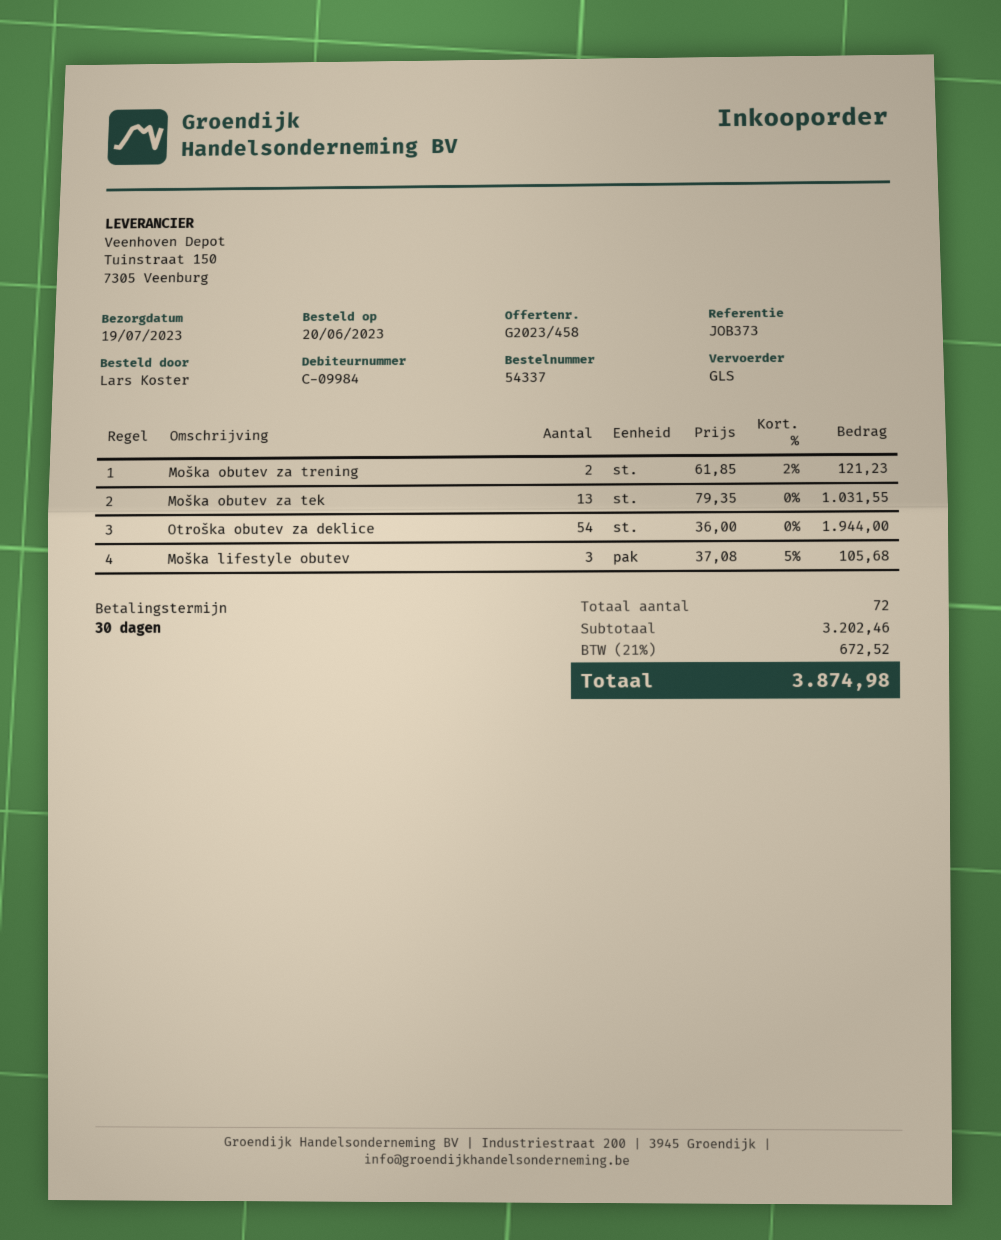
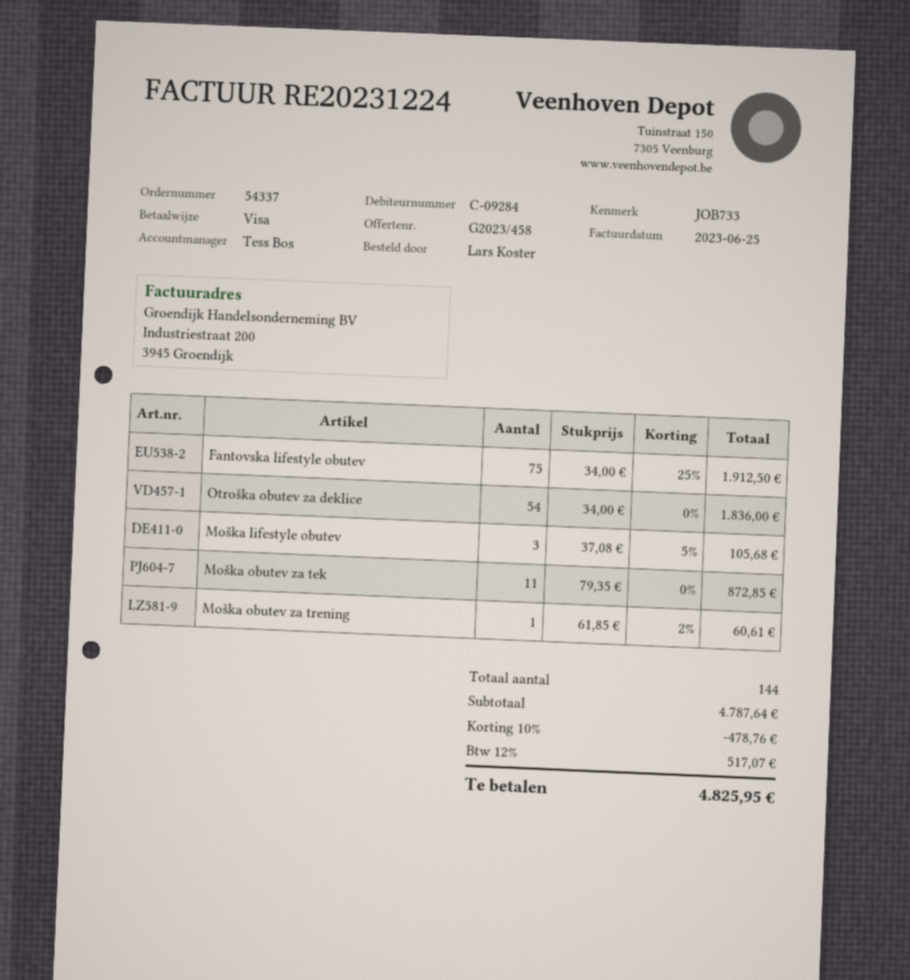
customer number: C-09984 -> C-09284
reference: JOB373 -> JOB733
Moška obutev za trening: 2 x 61.85 - 2% = 121.23 -> 1 x 61.85 - 2% = 60.61
Moška obutev za tek: 13 x 79.35 = 1031.55 -> 11 x 79.35 = 872.85
Otroška obutev za deklice: 54 x 36.00 = 1944.00 -> 54 x 34.00 = 1836.00
Fantovska lifestyle obutev: none -> 75 x 34.00 - 25% = 1912.50
total quantity: 72 -> 144
subtotal: 3202.46 -> 4787.64
discount: none -> 10% = 478.76
tax: 21% = 672.52 -> 12% = 517.07
total: 3874.98 -> 4825.95

